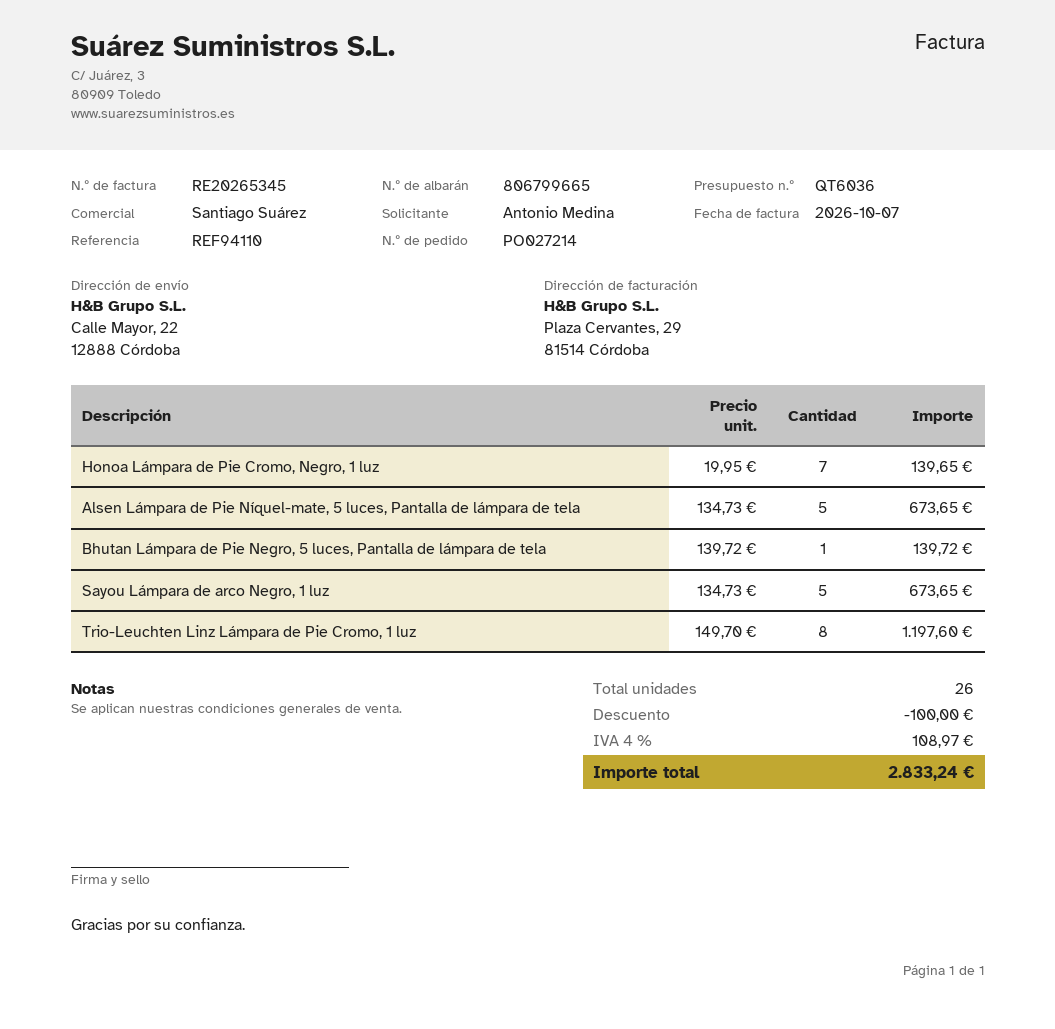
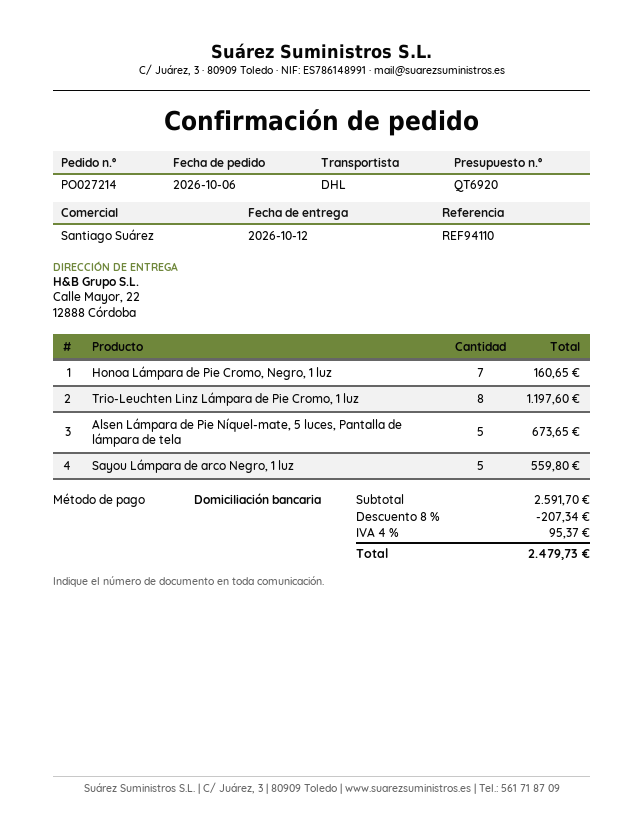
quote number: QT6036 -> QT6920
Honoa Lámpara de Pie Cromo, Negro, 1 luz: 7 for 139.65 -> 7 for 160.65
Bhutan Lámpara de Pie Negro, 5 luces, Pantalla de lámpara de tela: 1 for 139.72 -> none
Sayou Lámpara de arco Negro, 1 luz: 5 for 673.65 -> 5 for 559.80
discount: 100.00 -> 207.34
tax: 4% = 108.97 -> 4% = 95.37
total: 2833.24 -> 2479.73

